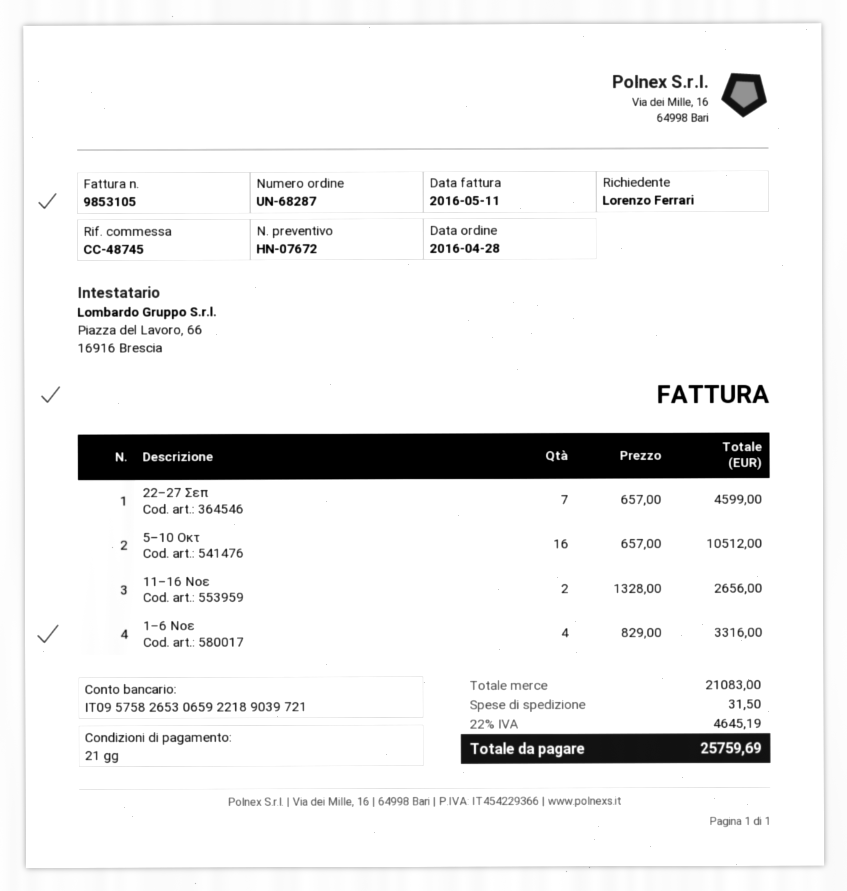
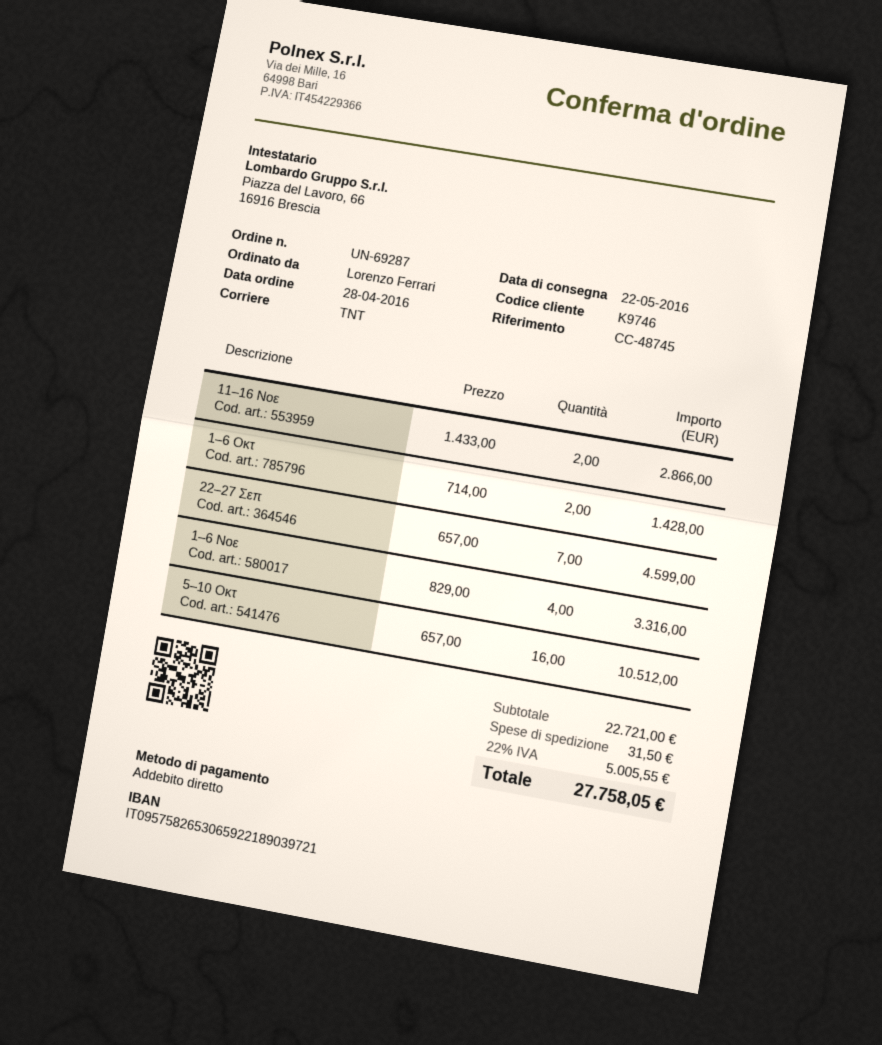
order number: UN-68287 -> UN-69287
11–16 Νοε: 2 x 1328.00 = 2656.00 -> 2 x 1433.00 = 2866.00
1–6 Οκτ: none -> 2 x 714.00 = 1428.00
subtotal: 21083.00 -> 22721.00
tax: 22% = 4645.19 -> 22% = 5005.55
total: 25759.69 -> 27758.05

